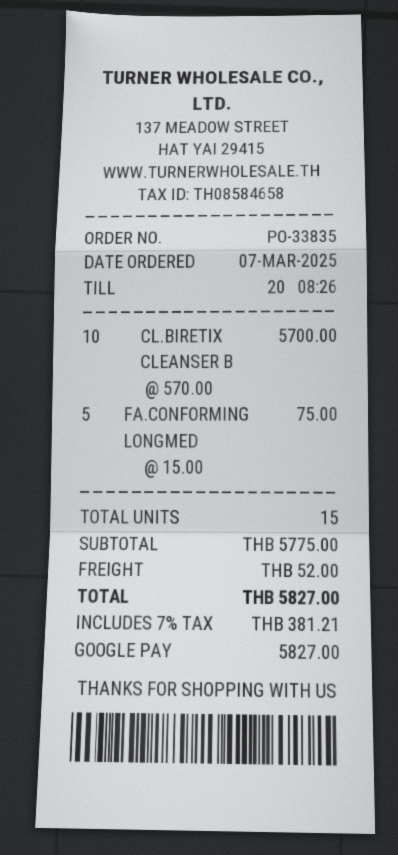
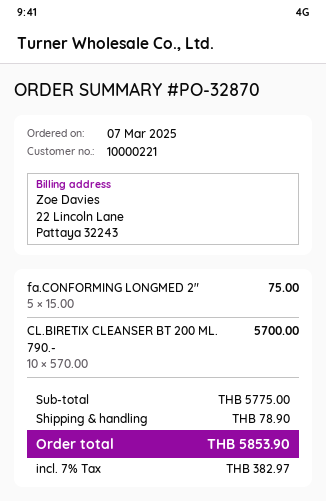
order number: PO-33835 -> PO-32870
shipping: 52.00 -> 78.90
tax: 7% = 381.21 -> 7% = 382.97
total: 5827.00 -> 5853.90

